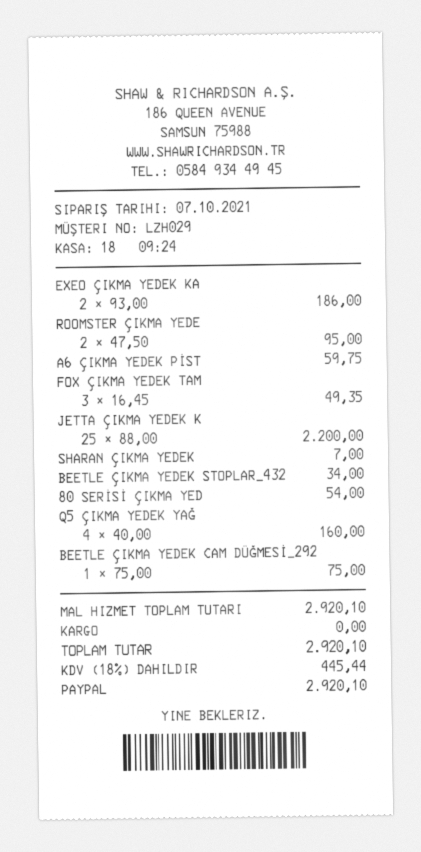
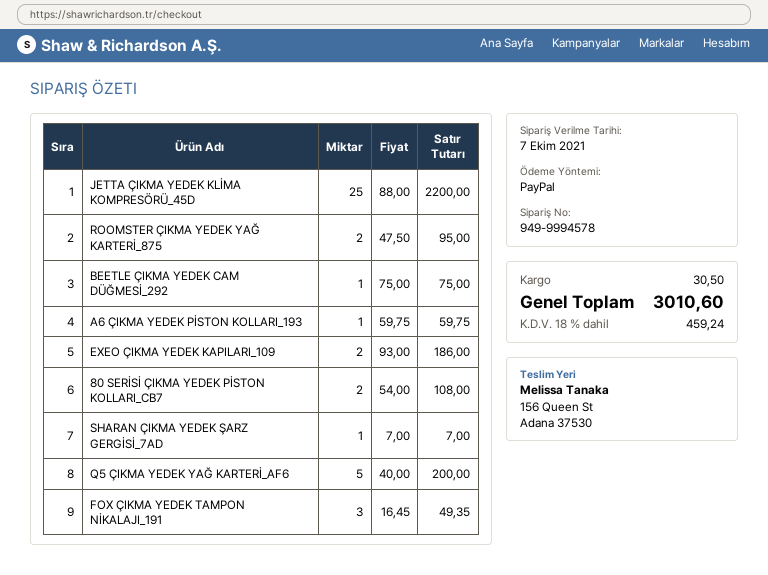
BEETLE ÇIKMA YEDEK STOPLAR_432: 1 x 34.00 = 34.00 -> none
80 SERİSİ ÇIKMA YED: 1 x 54.00 = 54.00 -> 2 x 54.00 = 108.00
Q5 ÇIKMA YEDEK YAĞ: 4 x 40.00 = 160.00 -> 5 x 40.00 = 200.00
shipping: 0.00 -> 30.50
tax: 18% = 445.44 -> 18% = 459.24
total: 2920.10 -> 3010.60

